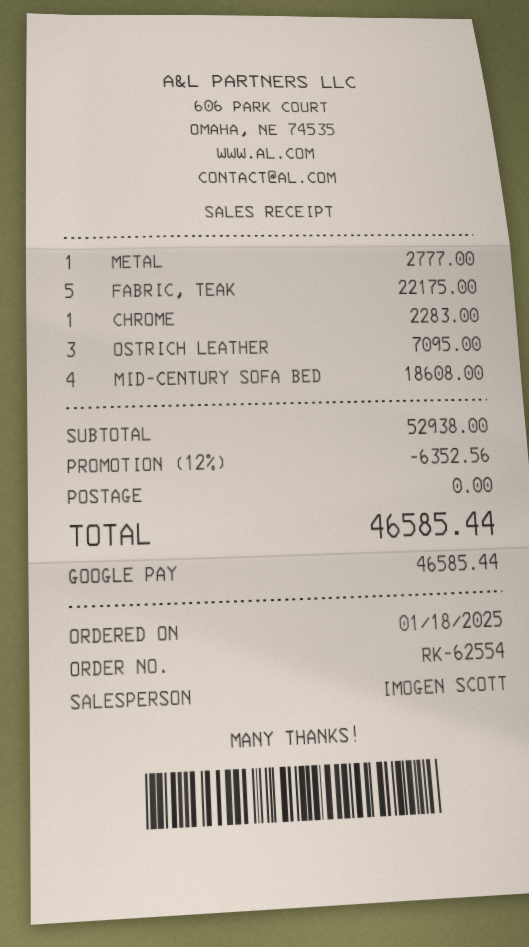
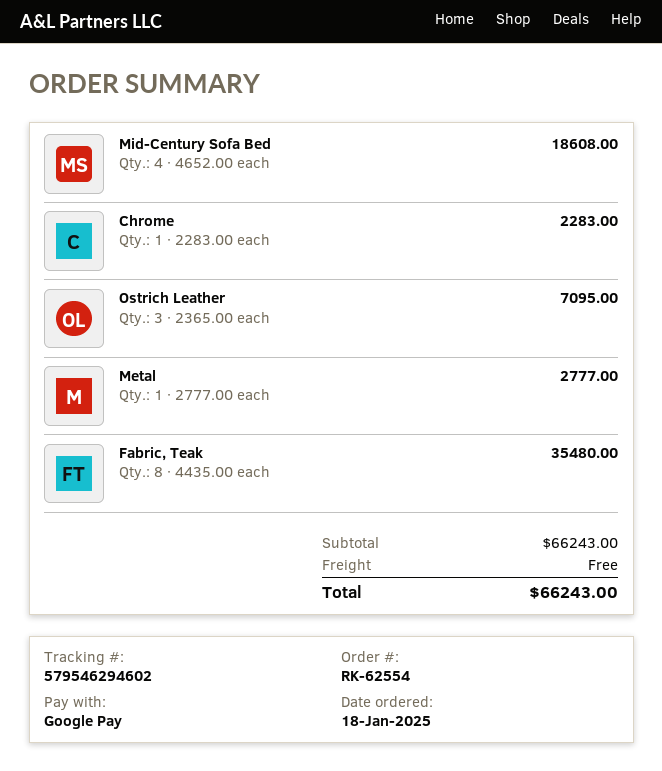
FABRIC, TEAK: 5 for 22175.00 -> 8 for 35480.00
subtotal: 52938.00 -> 66243.00
discount: 12% = 6352.56 -> none
total: 46585.44 -> 66243.00

